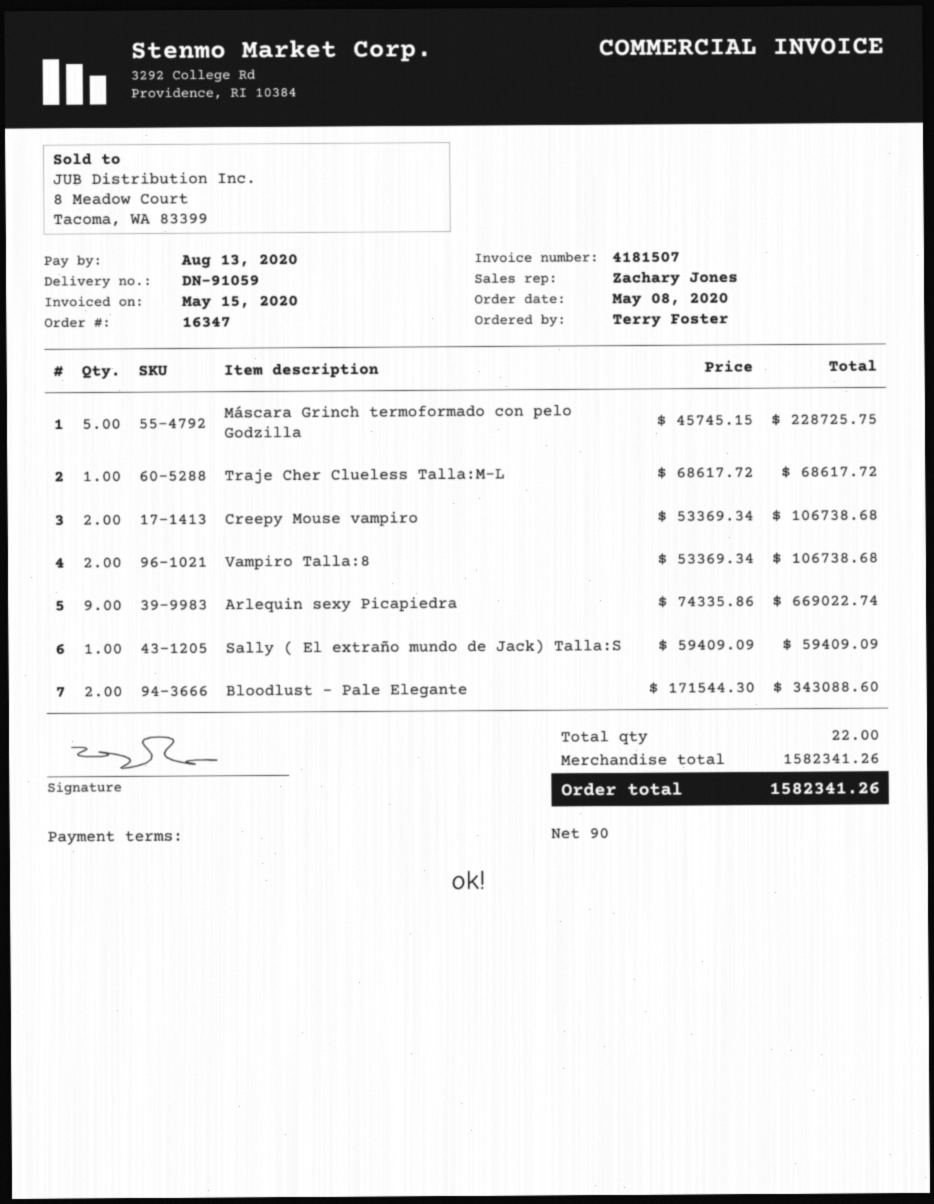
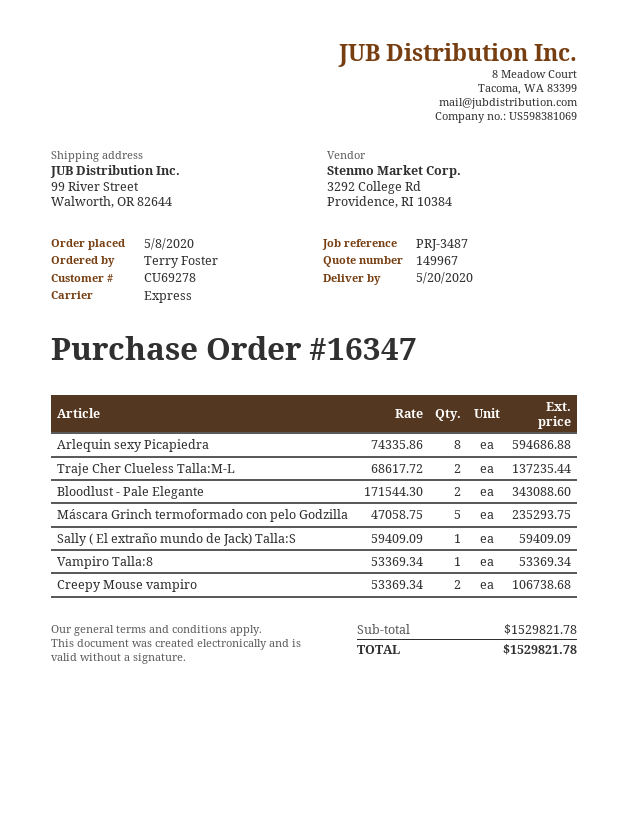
Máscara Grinch termoformado con pelo Godzilla: 5 x 45745.15 = 228725.75 -> 5 x 47058.75 = 235293.75
Traje Cher Clueless Talla:M-L: 1 x 68617.72 = 68617.72 -> 2 x 68617.72 = 137235.44
Vampiro Talla:8: 2 x 53369.34 = 106738.68 -> 1 x 53369.34 = 53369.34
Arlequin sexy Picapiedra: 9 x 74335.86 = 669022.74 -> 8 x 74335.86 = 594686.88
subtotal: 1582341.26 -> 1529821.78
total: 1582341.26 -> 1529821.78

